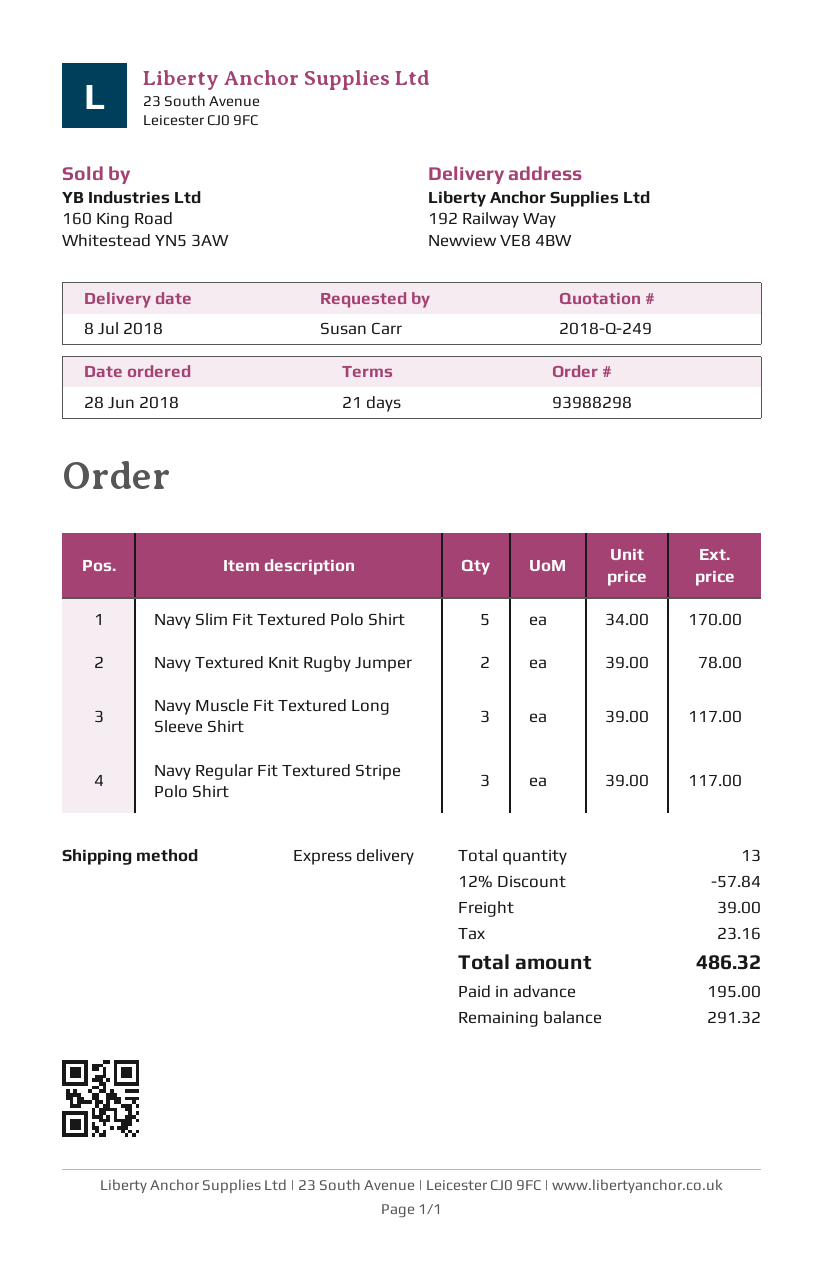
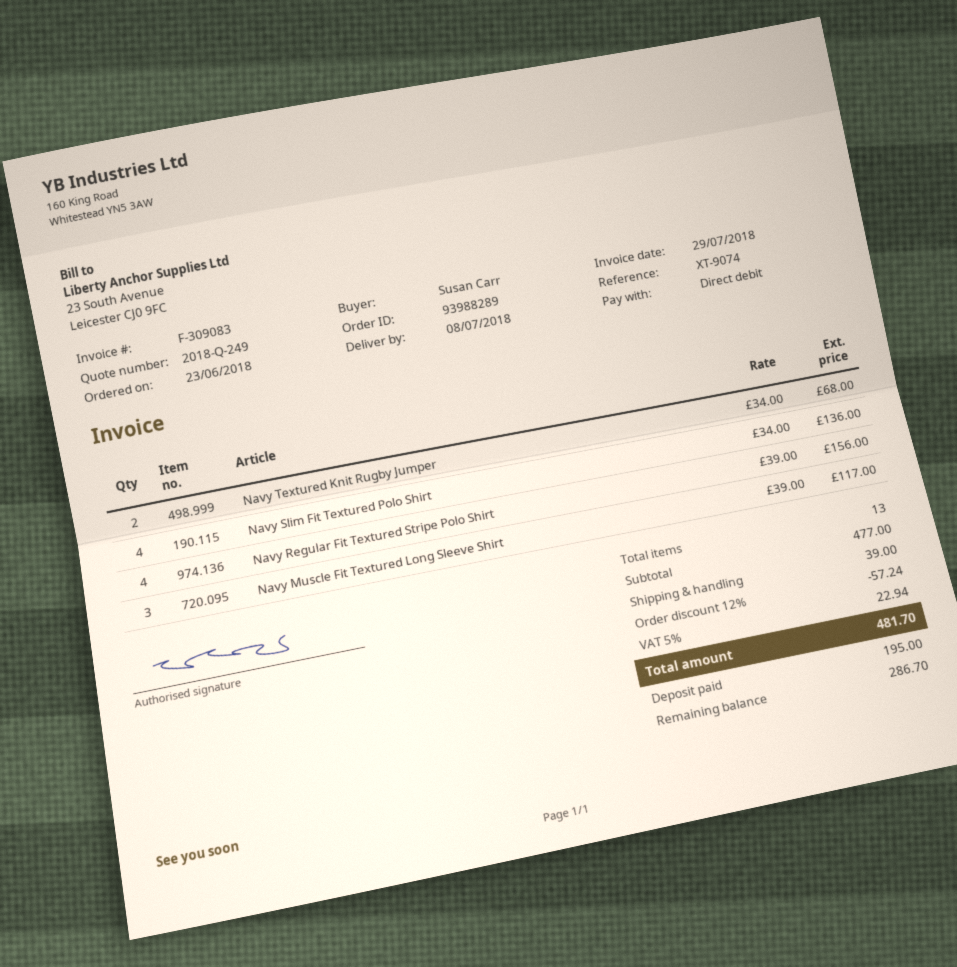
order number: 93988298 -> 93988289
order date: 2018-06-28 -> 2018-06-23
Navy Slim Fit Textured Polo Shirt: 5 x 34.00 = 170.00 -> 4 x 34.00 = 136.00
Navy Textured Knit Rugby Jumper: 2 x 39.00 = 78.00 -> 2 x 34.00 = 68.00
Navy Regular Fit Textured Stripe Polo Shirt: 3 x 39.00 = 117.00 -> 4 x 39.00 = 156.00
discount: 12% = 57.84 -> 12% = 57.24
tax: 23.16 -> 22.94
total: 486.32 -> 481.70
balance: 291.32 -> 286.70

